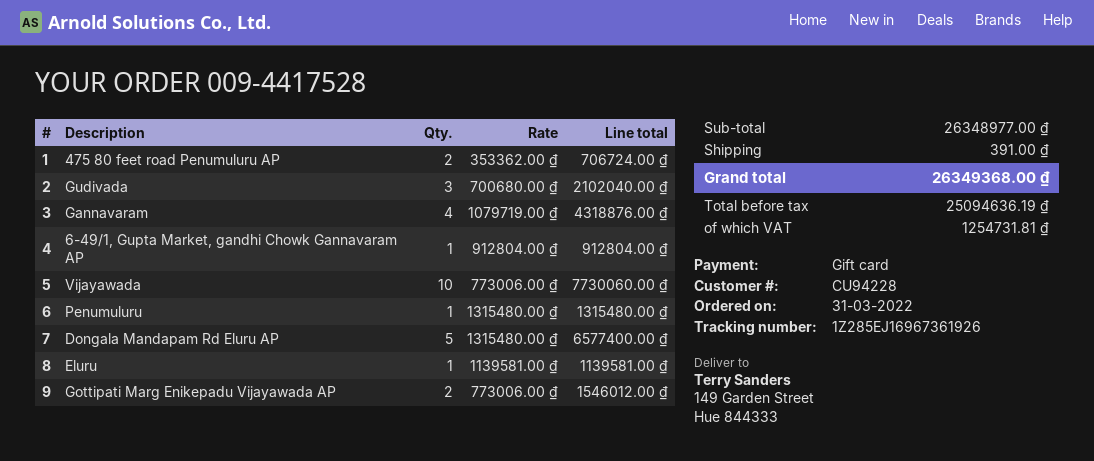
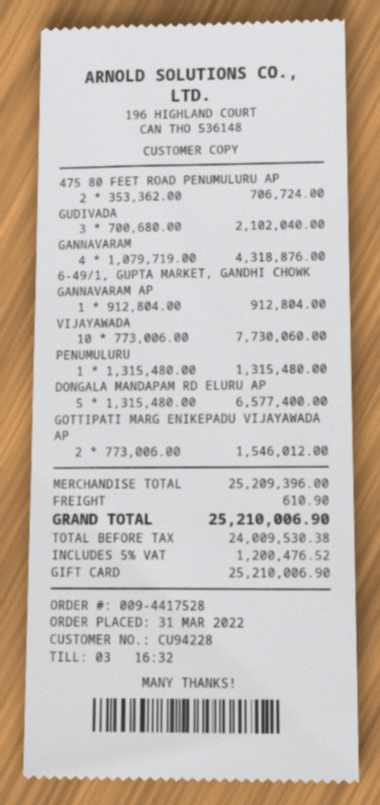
Eluru: 1 x 1139581.00 = 1139581.00 -> none
subtotal: 26348977.00 -> 25209396.00
shipping: 391.00 -> 610.90
net: 25094636.19 -> 24009530.38
tax: 1254731.81 -> 1200476.52
total: 26349368.00 -> 25210006.90

